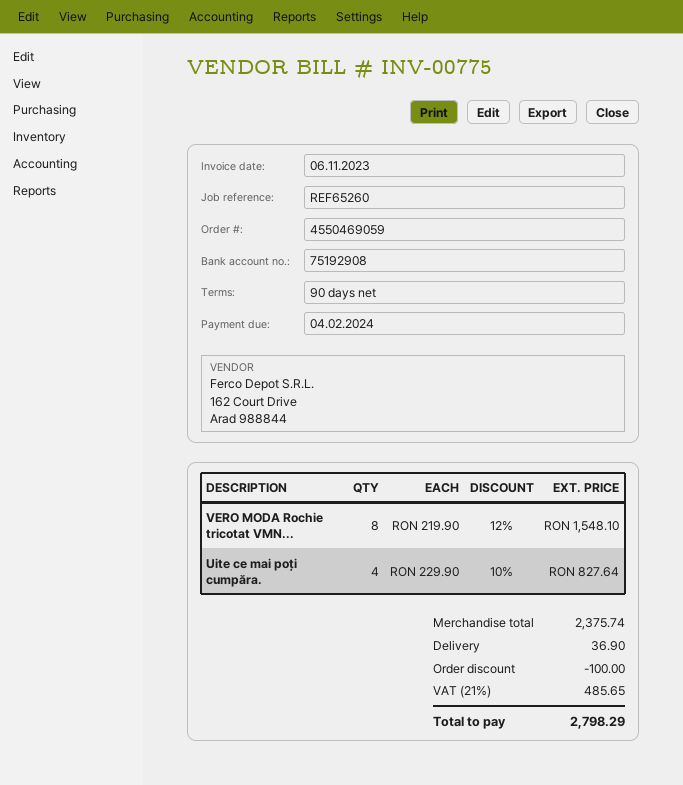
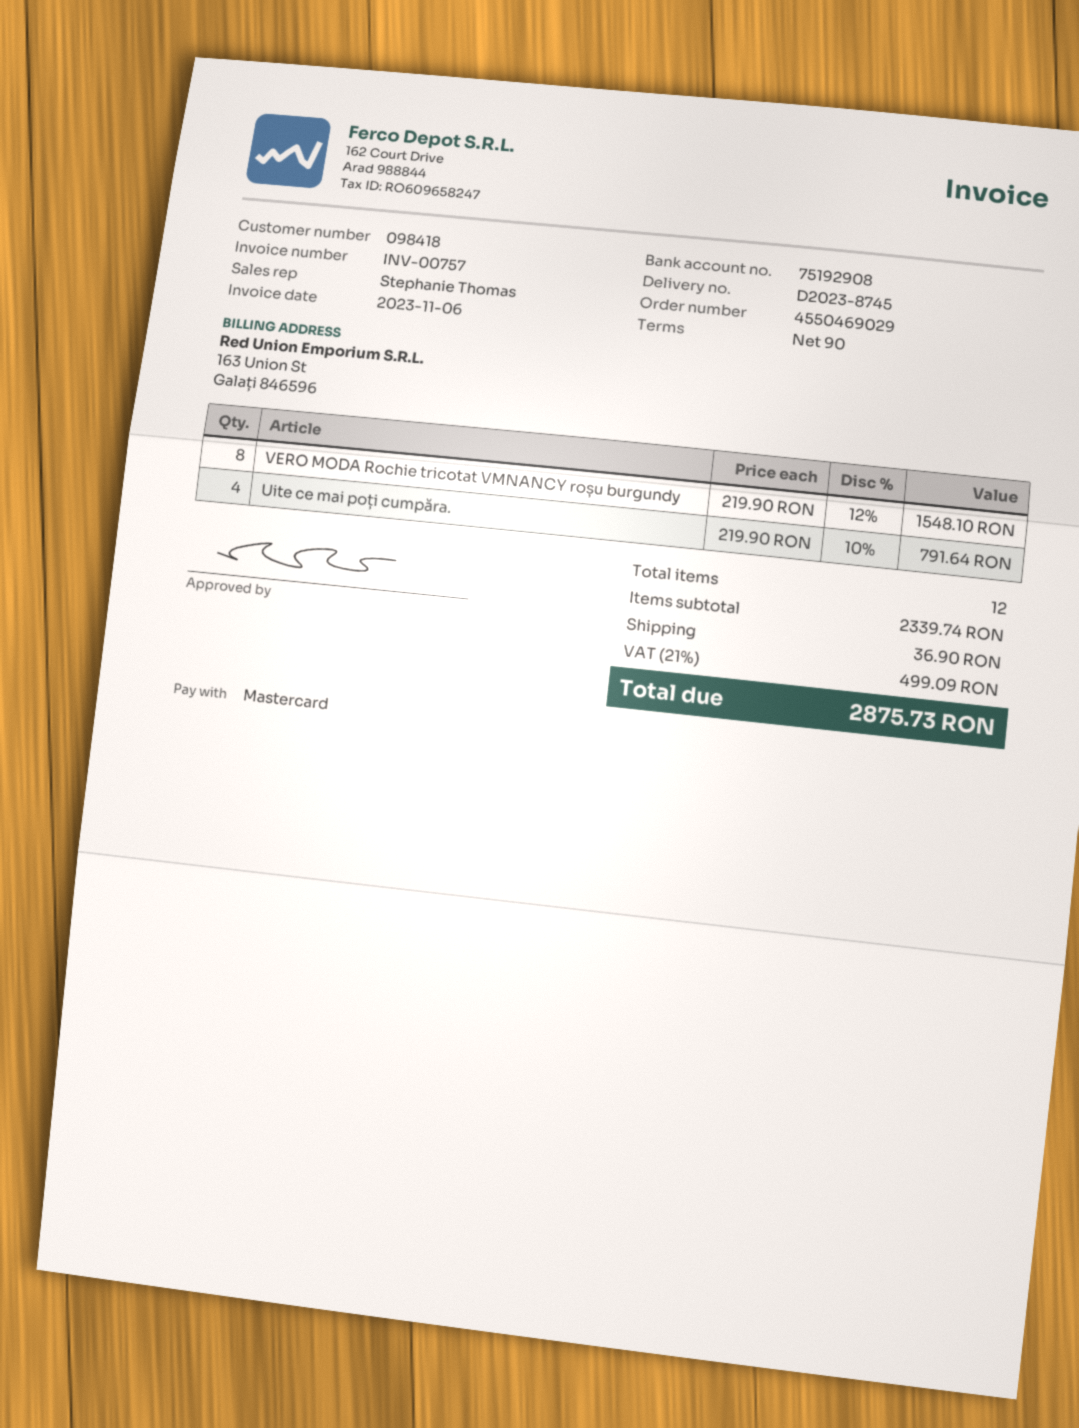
order number: 4550469059 -> 4550469029
invoice number: INV-00775 -> INV-00757
Uite ce mai poți cumpăra.: 4 x 229.90 - 10% = 827.64 -> 4 x 219.90 - 10% = 791.64
subtotal: 2375.74 -> 2339.74
discount: 100.00 -> none
tax: 21% = 485.65 -> 21% = 499.09
total: 2798.29 -> 2875.73

